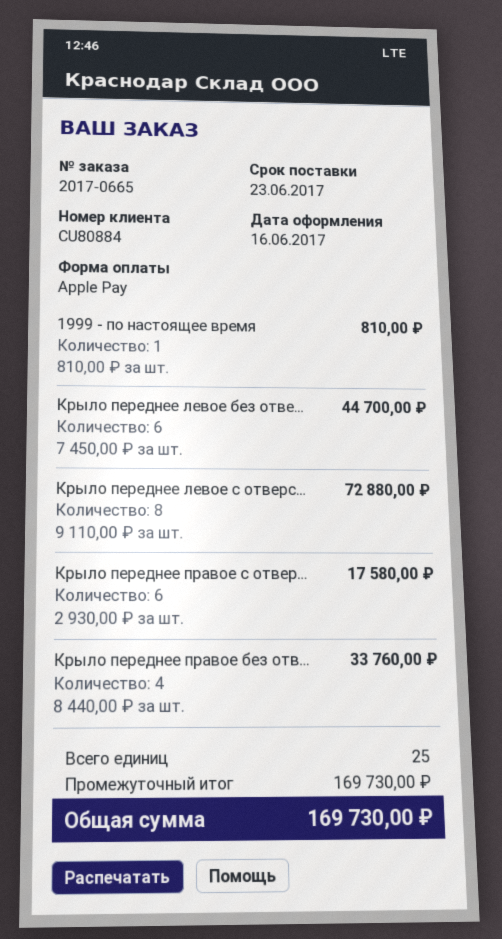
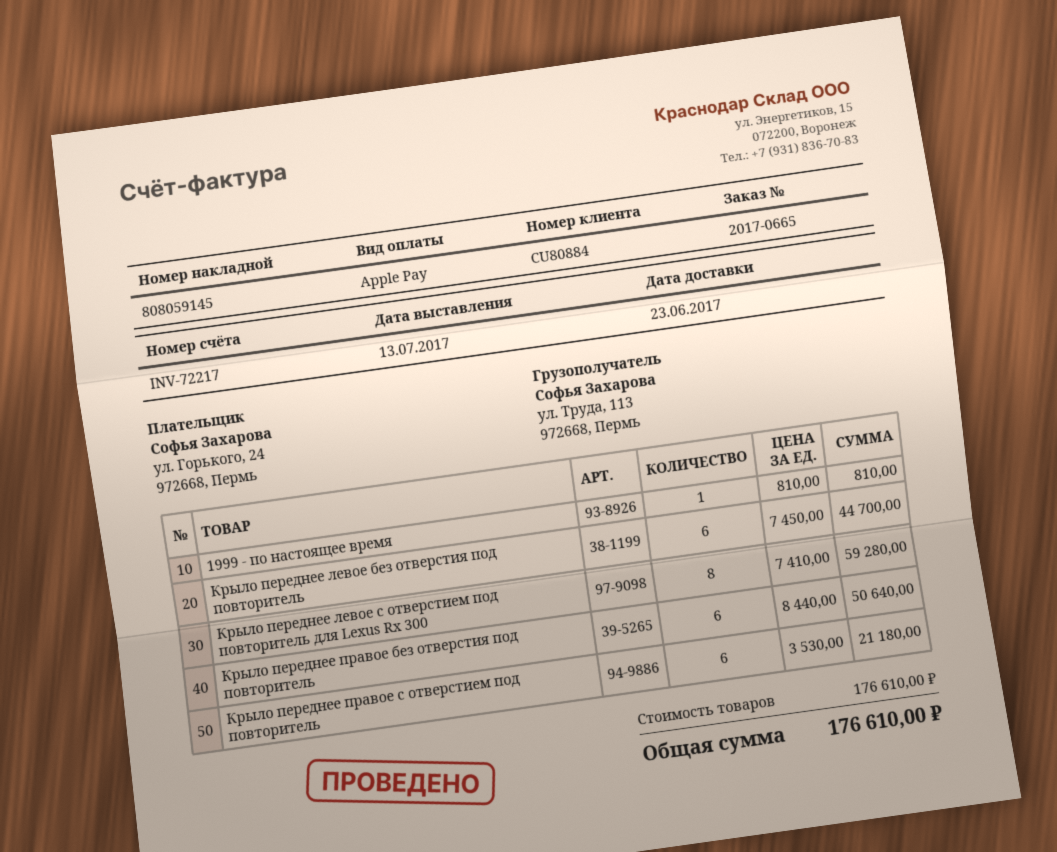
Крыло переднее левое с отверс...: 8 x 9110.00 = 72880.00 -> 8 x 7410.00 = 59280.00
Крыло переднее правое с отвер...: 6 x 2930.00 = 17580.00 -> 6 x 3530.00 = 21180.00
Крыло переднее правое без отв...: 4 x 8440.00 = 33760.00 -> 6 x 8440.00 = 50640.00
subtotal: 169730.00 -> 176610.00
total: 169730.00 -> 176610.00

